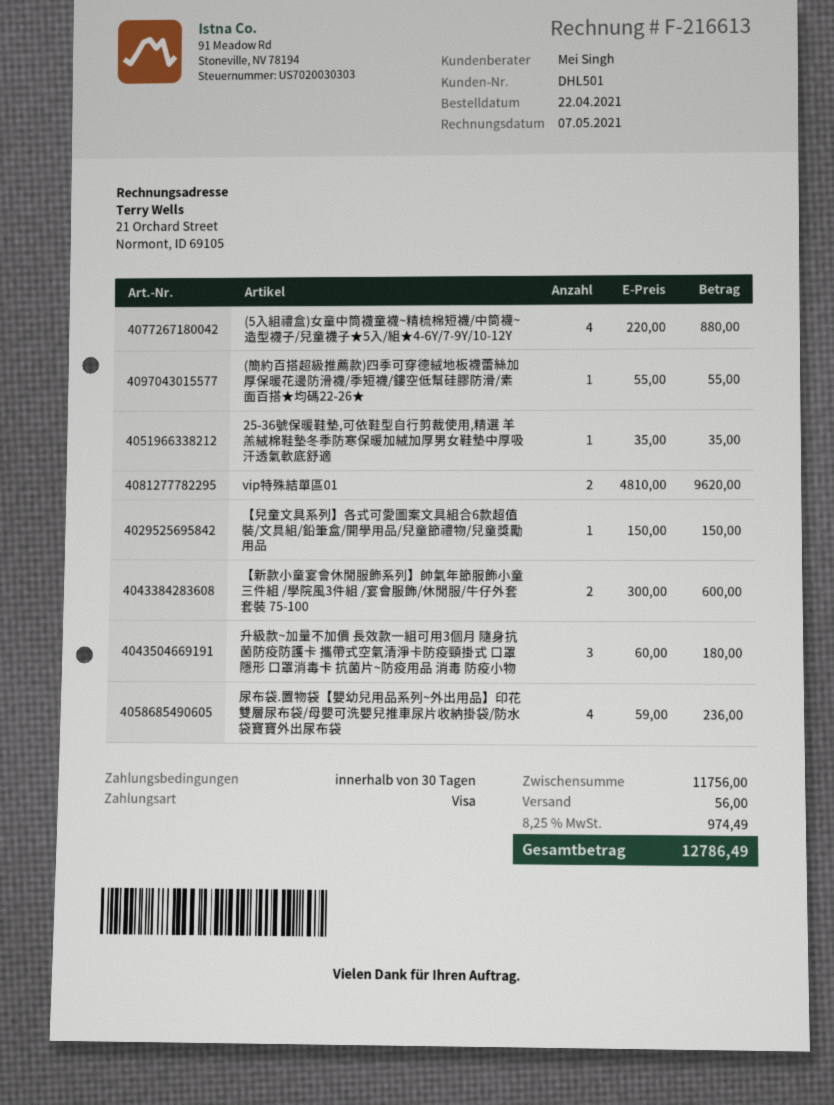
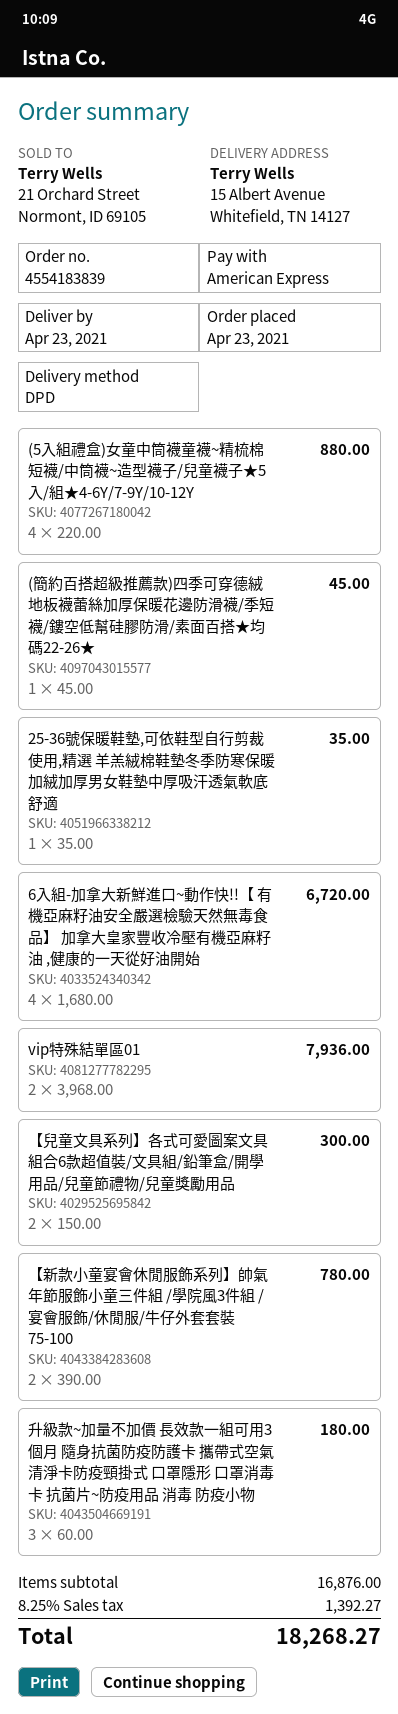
order date: 2021-04-22 -> 2021-04-23
payment method: Visa -> American Express
(簡約百搭超級推薦款)四季可穿德絨地板襪蕾絲加厚保暖花邊防滑襪/季短襪/鏤空低幫硅膠防滑/素面百搭★均碼22-26★: 1 x 55.00 = 55.00 -> 1 x 45.00 = 45.00
vip特殊結單區01: 2 x 4810.00 = 9620.00 -> 2 x 3968.00 = 7936.00
【兒童文具系列】各式可愛圖案文具組合6款超值裝/文具組/鉛筆盒/開學用品/兒童節禮物/兒童獎勵用品: 1 x 150.00 = 150.00 -> 2 x 150.00 = 300.00
【新款小童宴會休閒服飾系列】帥氣年節服飾小童三件組 /學院風3件組 /宴會服飾/休閒服/牛仔外套套裝 75-100: 2 x 300.00 = 600.00 -> 2 x 390.00 = 780.00
尿布袋.置物袋【嬰幼兒用品系列~外出用品】印花雙層尿布袋/母嬰可洗嬰兒推車尿片收納掛袋/防水袋寶寶外出尿布袋: 4 x 59.00 = 236.00 -> none
6入組-加拿大新鮮進口~動作快!!【 有機亞麻籽油安全嚴選檢驗天然無毒食品】 加拿大皇家豐收冷壓有機亞麻籽油 ,健康的一天從好油開始: none -> 4 x 1680.00 = 6720.00
subtotal: 11756.00 -> 16876.00
shipping: 56.00 -> none
tax: 8.25% = 974.49 -> 8.25% = 1392.27
total: 12786.49 -> 18268.27

